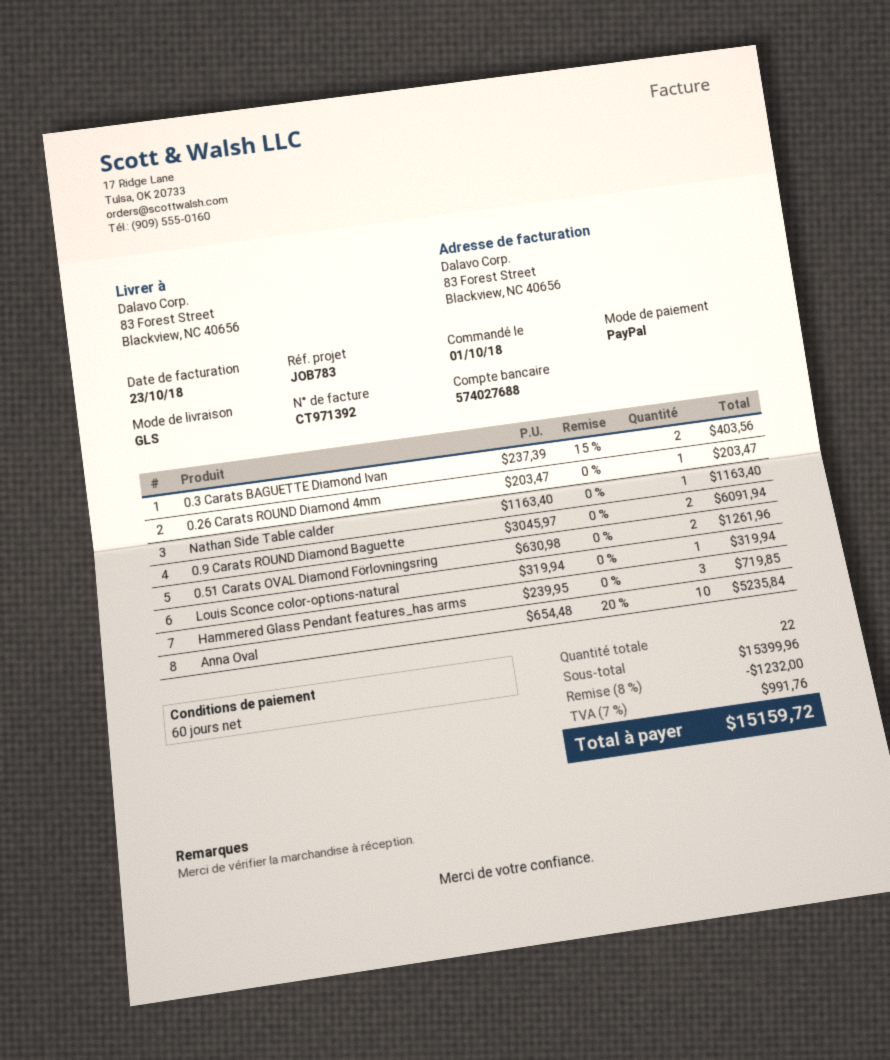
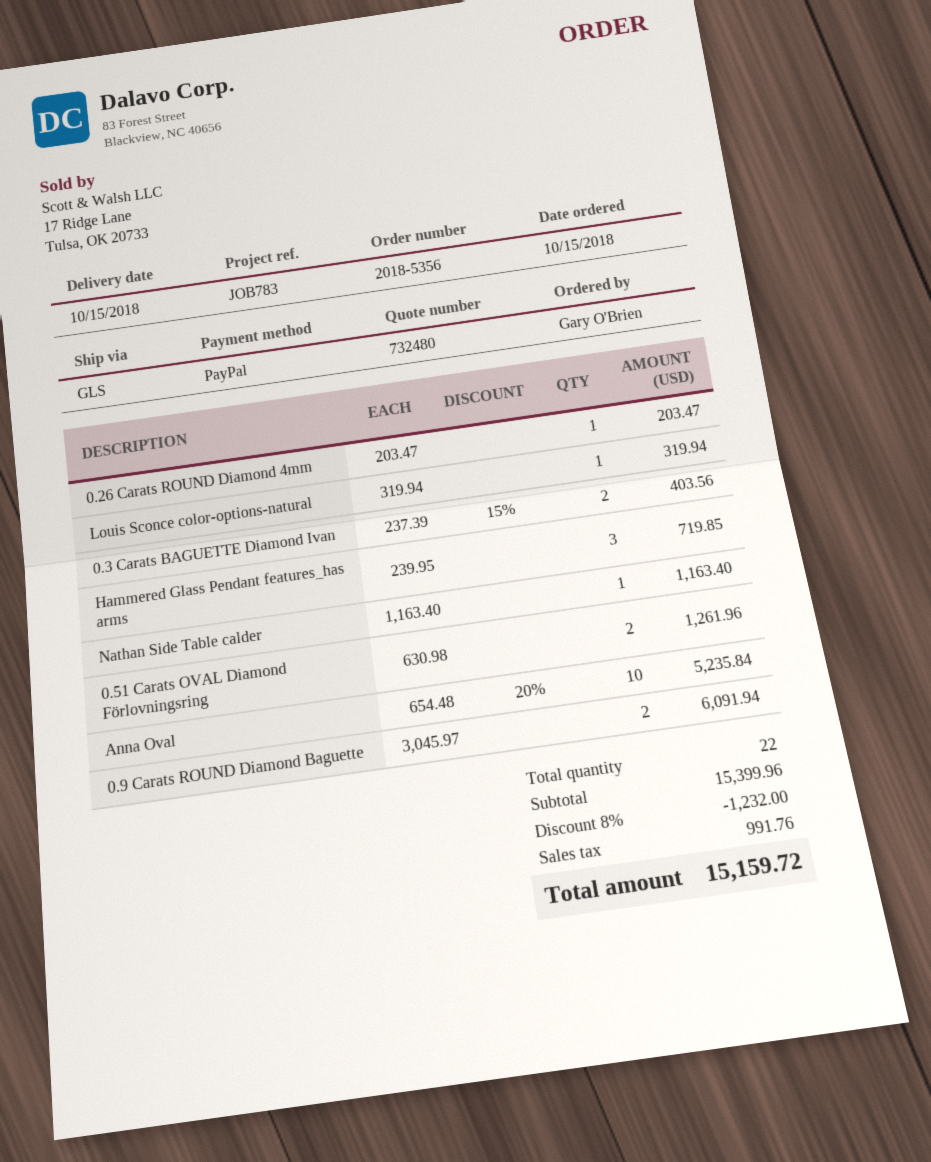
order date: 2018-10-01 -> 2018-10-15

